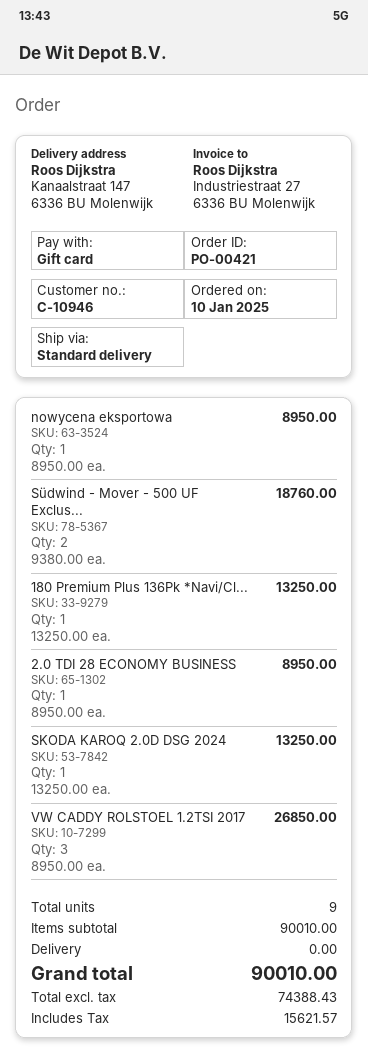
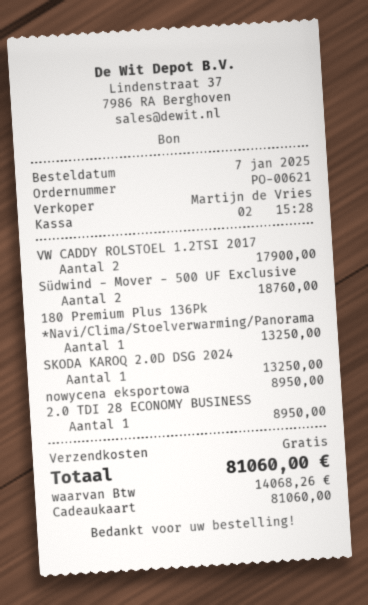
order number: PO-00421 -> PO-00621
order date: 2025-01-10 -> 2025-01-07
VW CADDY ROLSTOEL 1.2TSI 2017: 3 for 26850.00 -> 2 for 17900.00
tax: 15621.57 -> 14068.26
total: 90010.00 -> 81060.00

